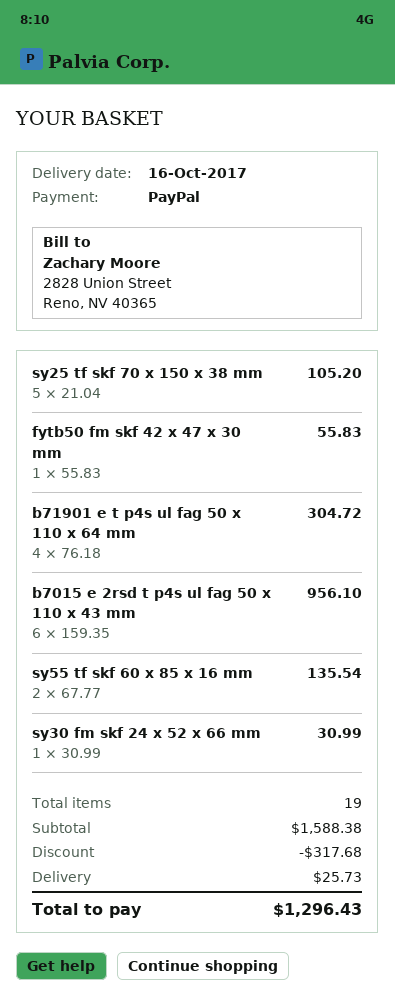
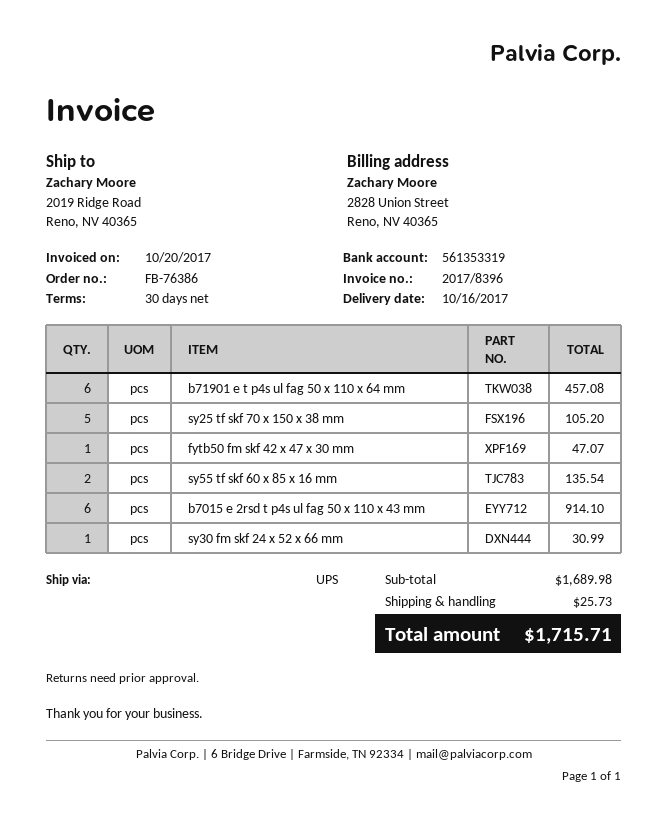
fytb50 fm skf 42 x 47 x 30 mm: 1 for 55.83 -> 1 for 47.07
b71901 e t p4s ul fag 50 x 110 x 64 mm: 4 for 304.72 -> 6 for 457.08
b7015 e 2rsd t p4s ul fag 50 x 110 x 43 mm: 6 for 956.10 -> 6 for 914.10
subtotal: 1588.38 -> 1689.98
discount: 317.68 -> none
total: 1296.43 -> 1715.71

